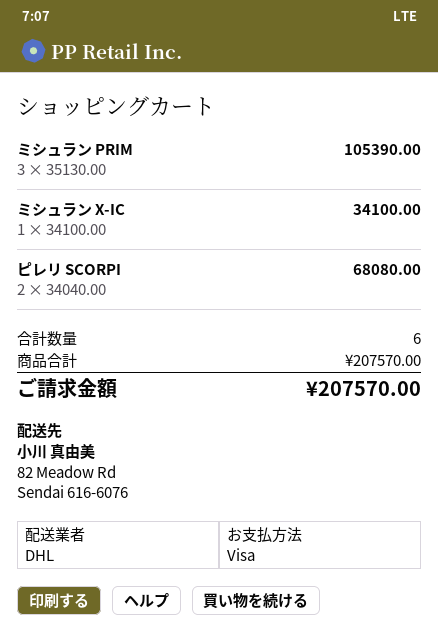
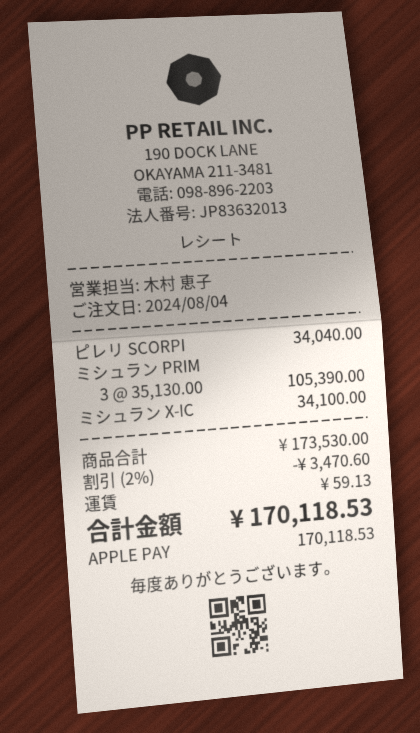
payment method: Visa -> Apple Pay
ピレリ SCORPI: 2 x 34040.00 = 68080.00 -> 1 x 34040.00 = 34040.00
subtotal: 207570.00 -> 173530.00
discount: none -> 2% = 3470.60
shipping: none -> 59.13
total: 207570.00 -> 170118.53

